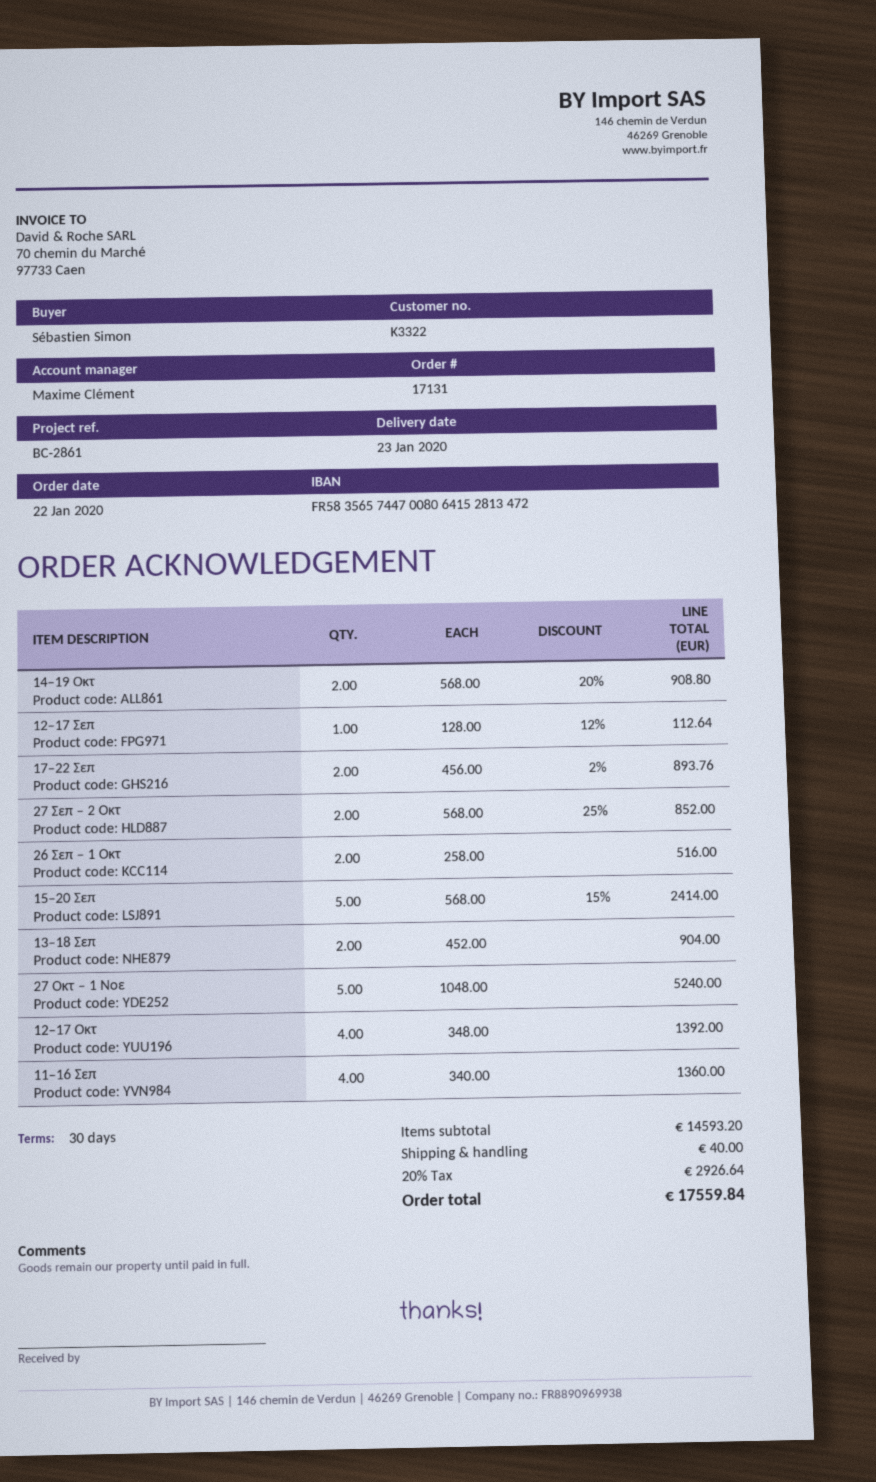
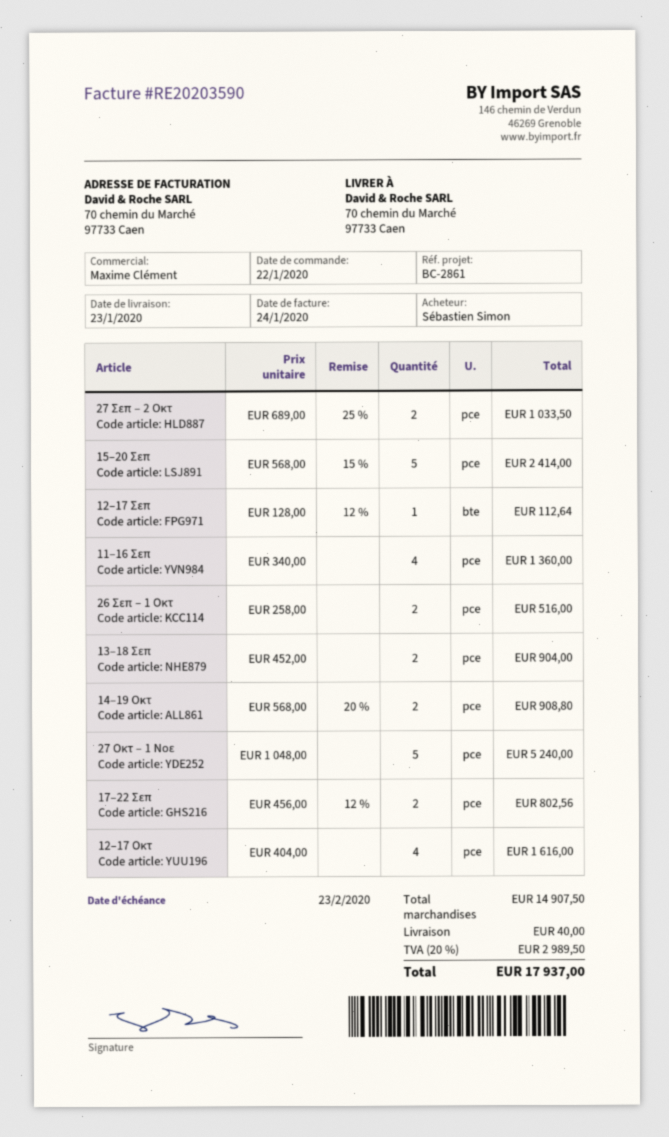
17–22 Σεπ: 2 x 456.00 - 2% = 893.76 -> 2 x 456.00 - 12% = 802.56
27 Σεπ – 2 Οκτ: 2 x 568.00 - 25% = 852.00 -> 2 x 689.00 - 25% = 1033.50
12–17 Οκτ: 4 x 348.00 = 1392.00 -> 4 x 404.00 = 1616.00
subtotal: 14593.20 -> 14907.50
tax: 20% = 2926.64 -> 20% = 2989.50
total: 17559.84 -> 17937.00

